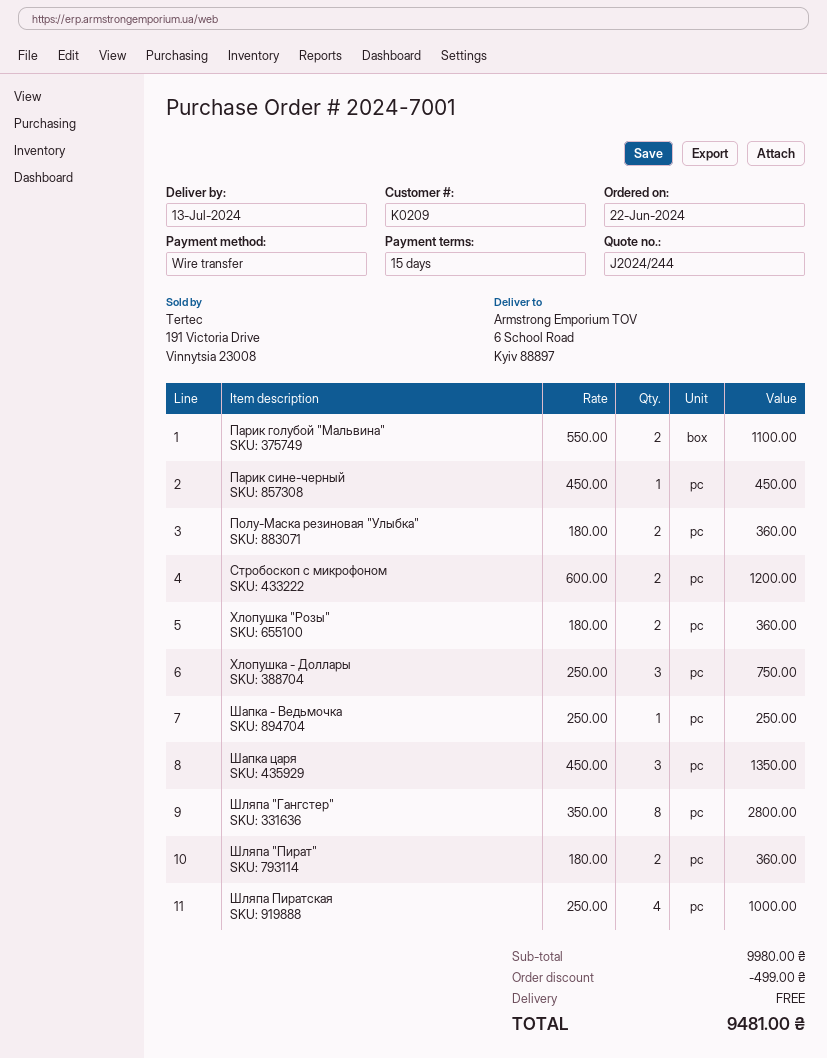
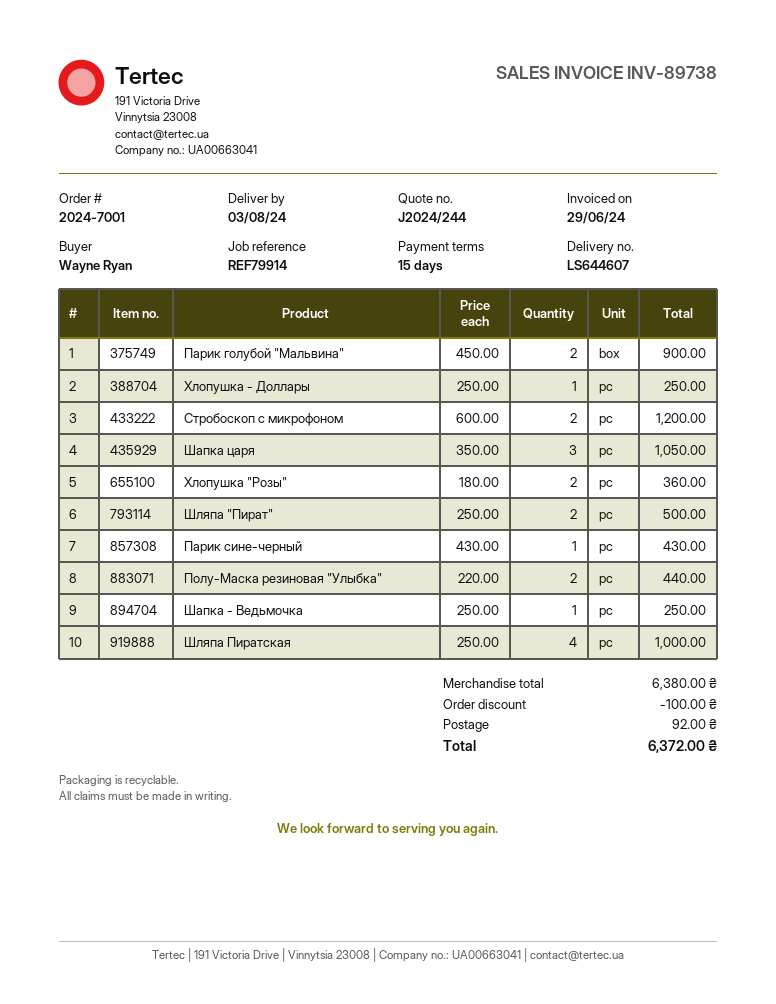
delivery date: 2024-07-13 -> 2024-08-03
Парик голубой "Мальвина": 2 x 550.00 = 1100.00 -> 2 x 450.00 = 900.00
Парик сине-черный: 1 x 450.00 = 450.00 -> 1 x 430.00 = 430.00
Полу-Маска резиновая "Улыбка": 2 x 180.00 = 360.00 -> 2 x 220.00 = 440.00
Хлопушка - Доллары: 3 x 250.00 = 750.00 -> 1 x 250.00 = 250.00
Шапка царя: 3 x 450.00 = 1350.00 -> 3 x 350.00 = 1050.00
Шляпа "Гангстер": 8 x 350.00 = 2800.00 -> none
Шляпа "Пират": 2 x 180.00 = 360.00 -> 2 x 250.00 = 500.00
subtotal: 9980.00 -> 6380.00
discount: 499.00 -> 100.00
shipping: 0.00 -> 92.00
total: 9481.00 -> 6372.00

